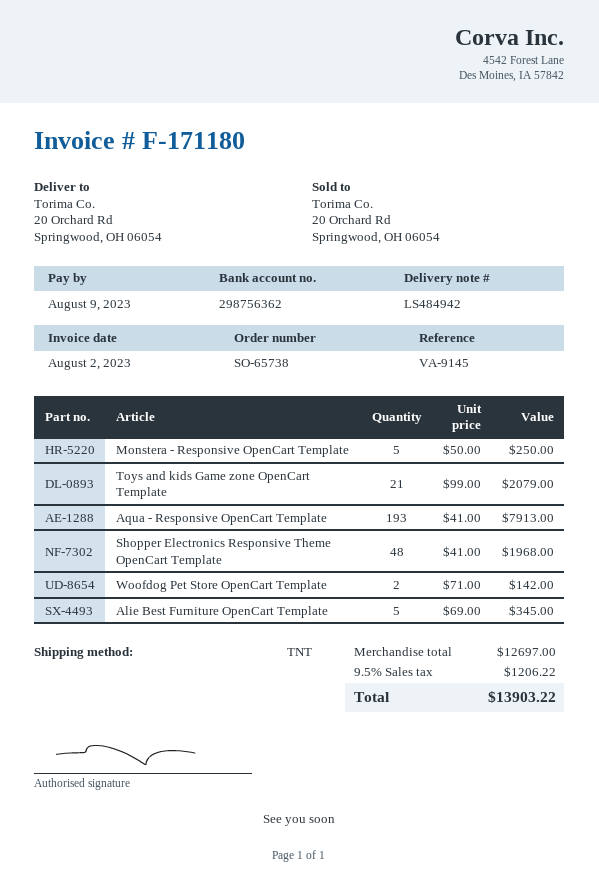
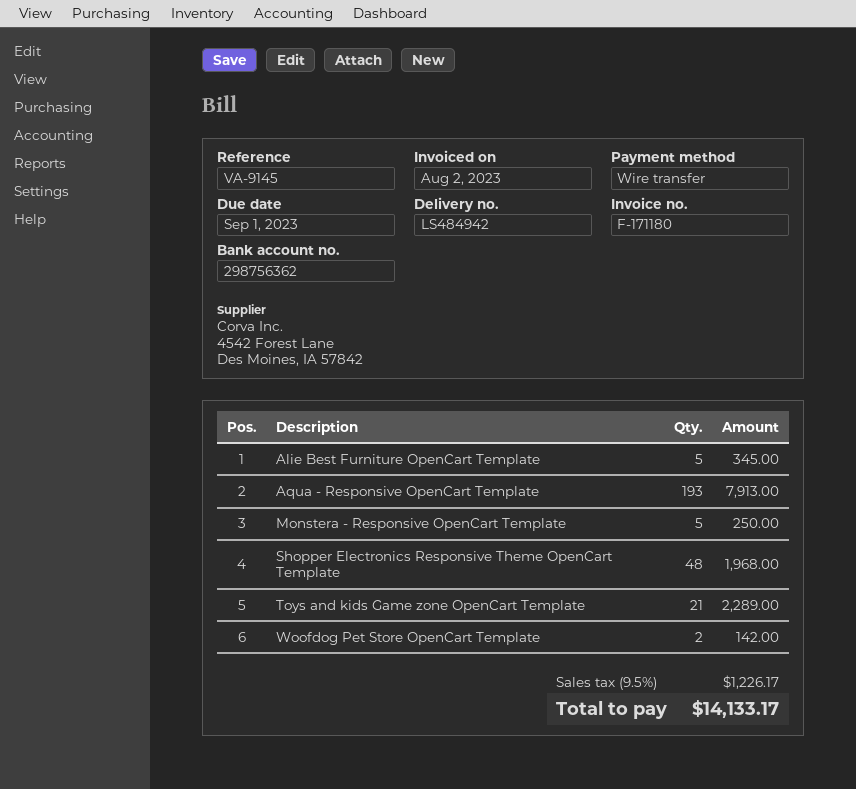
due date: 2023-08-09 -> 2023-09-01
Toys and kids Game zone OpenCart Template: 21 for 2079.00 -> 21 for 2289.00
tax: 9.5% = 1206.22 -> 9.5% = 1226.17
total: 13903.22 -> 14133.17

